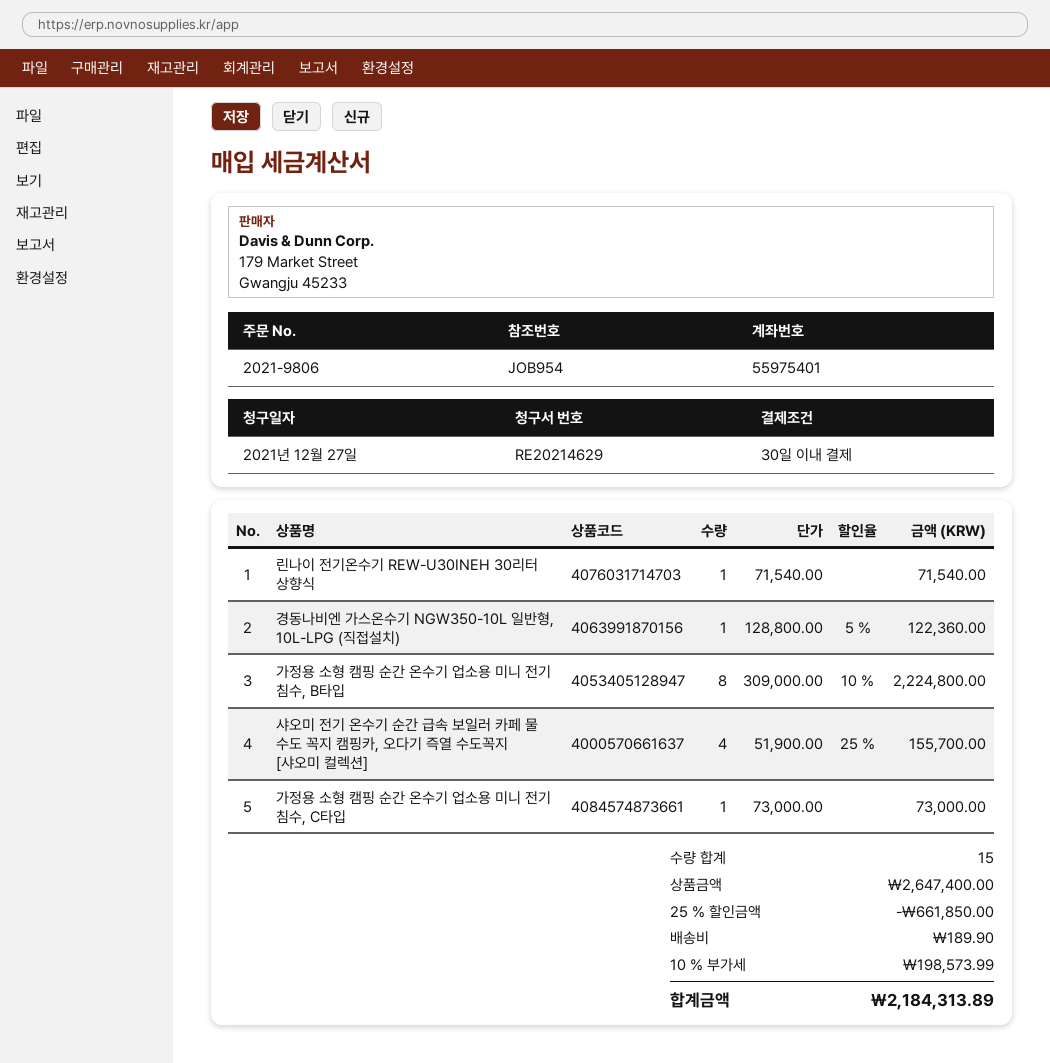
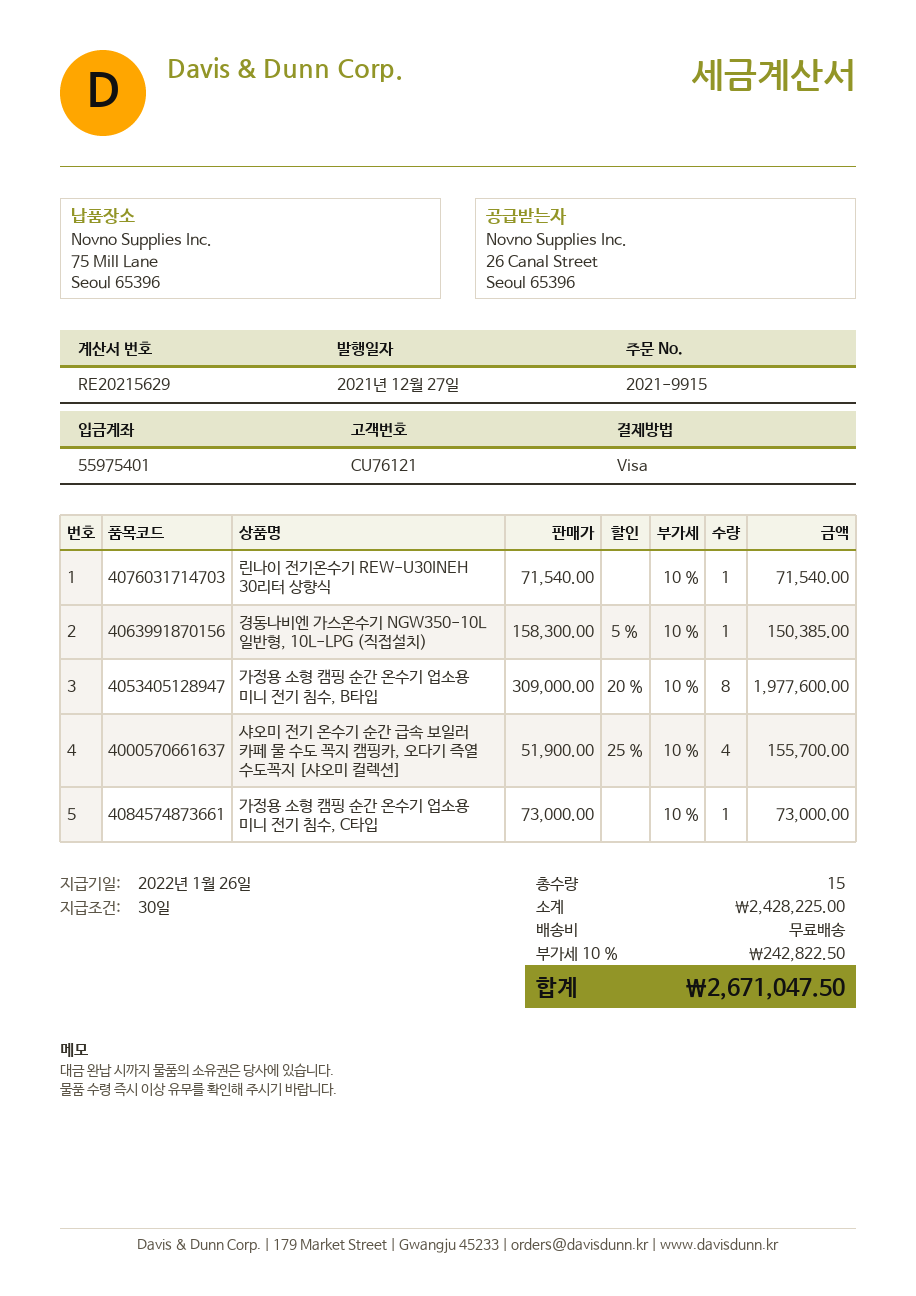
order number: 2021-9806 -> 2021-9915
invoice number: RE20214629 -> RE20215629
경동나비엔 가스온수기 NGW350-10L 일반형, 10L-LPG (직접설치): 1 x 128800.00 - 5% = 122360.00 -> 1 x 158300.00 - 5% = 150385.00
가정용 소형 캠핑 순간 온수기 업소용 미니 전기 침수, B타입: 8 x 309000.00 - 10% = 2224800.00 -> 8 x 309000.00 - 20% = 1977600.00
subtotal: 2647400.00 -> 2428225.00
discount: 25% = 661850.00 -> none
shipping: 189.90 -> 0.00
tax: 10% = 198573.99 -> 10% = 242822.50
total: 2184313.89 -> 2671047.50

